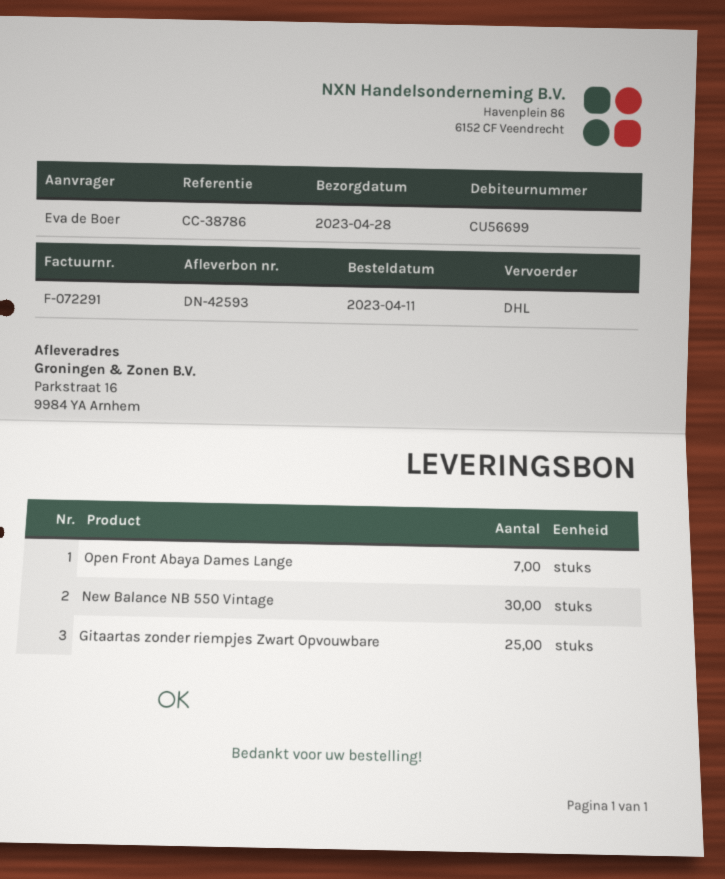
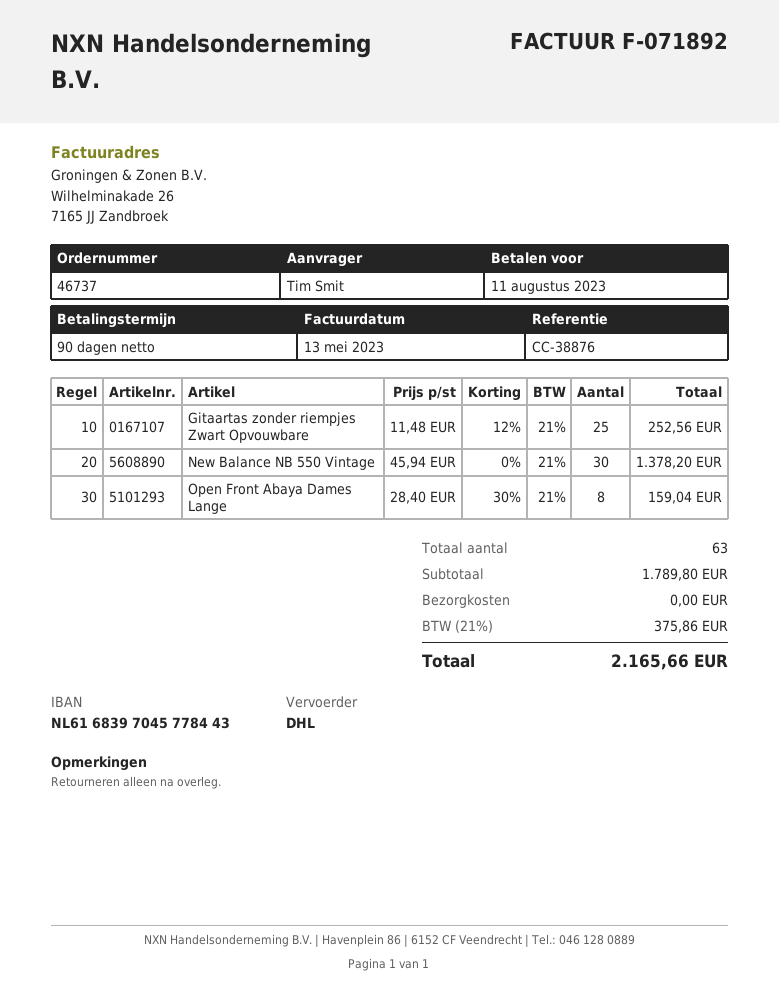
invoice number: F-072291 -> F-071892
reference: CC-38786 -> CC-38876
ordered by: Eva de Boer -> Tim Smit
Open Front Abaya Dames Lange: 7 -> 8

